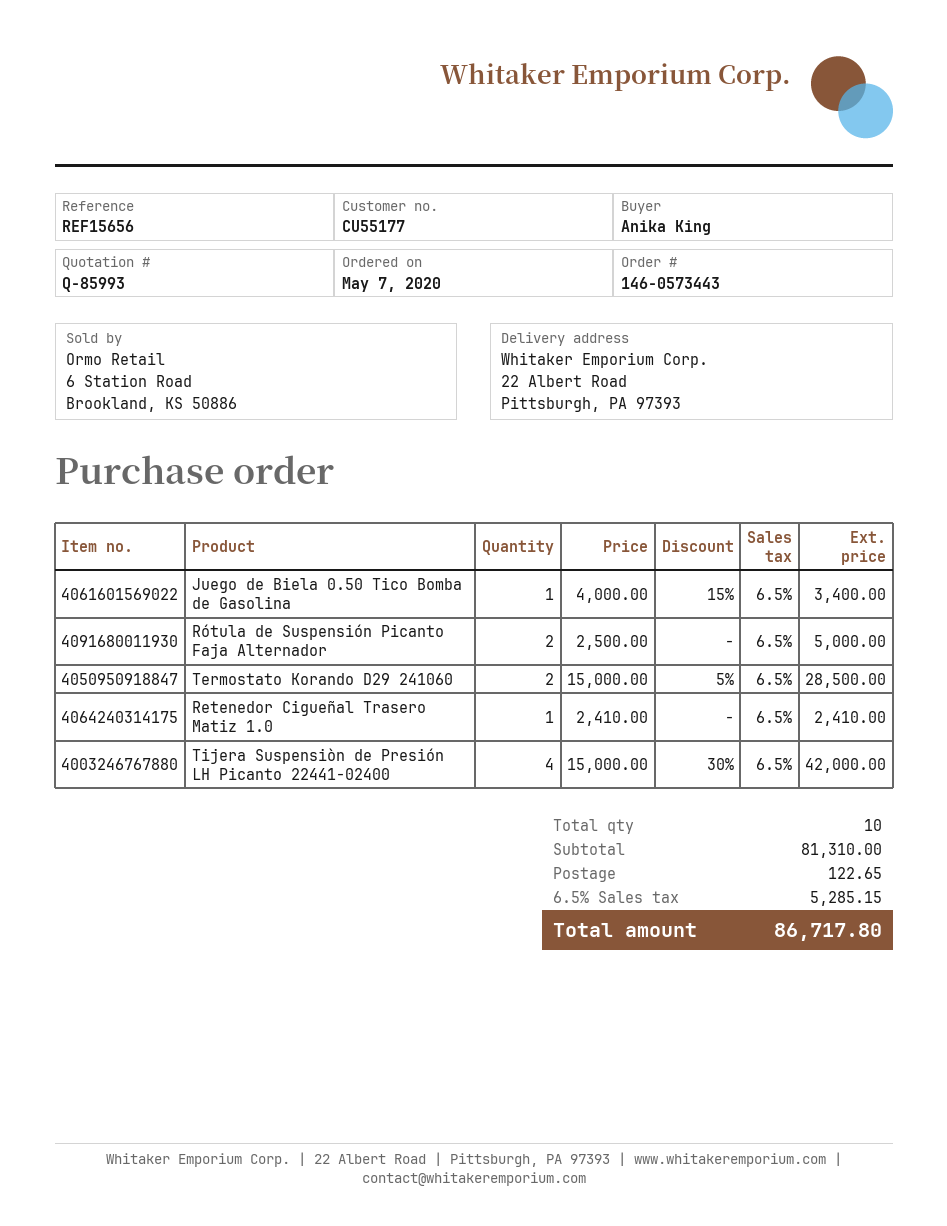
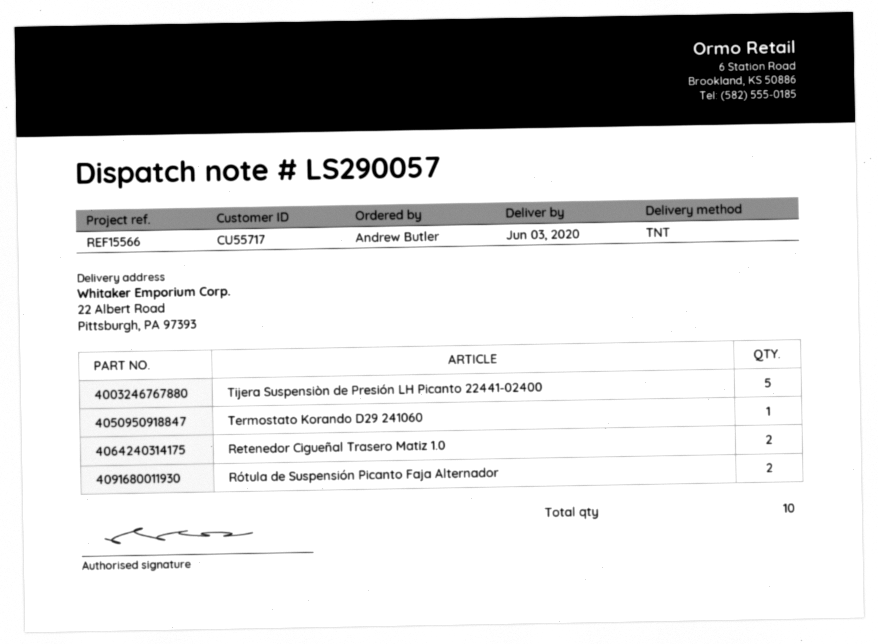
customer number: CU55177 -> CU55717
reference: REF15656 -> REF15566
ordered by: Anika King -> Andrew Butler
Juego de Biela 0.50 Tico Bomba de Gasolina: 1 -> none
Termostato Korando D29 241060: 2 -> 1
Retenedor Cigueñal Trasero Matiz 1.0: 1 -> 2
Tijera Suspensiòn de Presión LH Picanto 22441-02400: 4 -> 5

